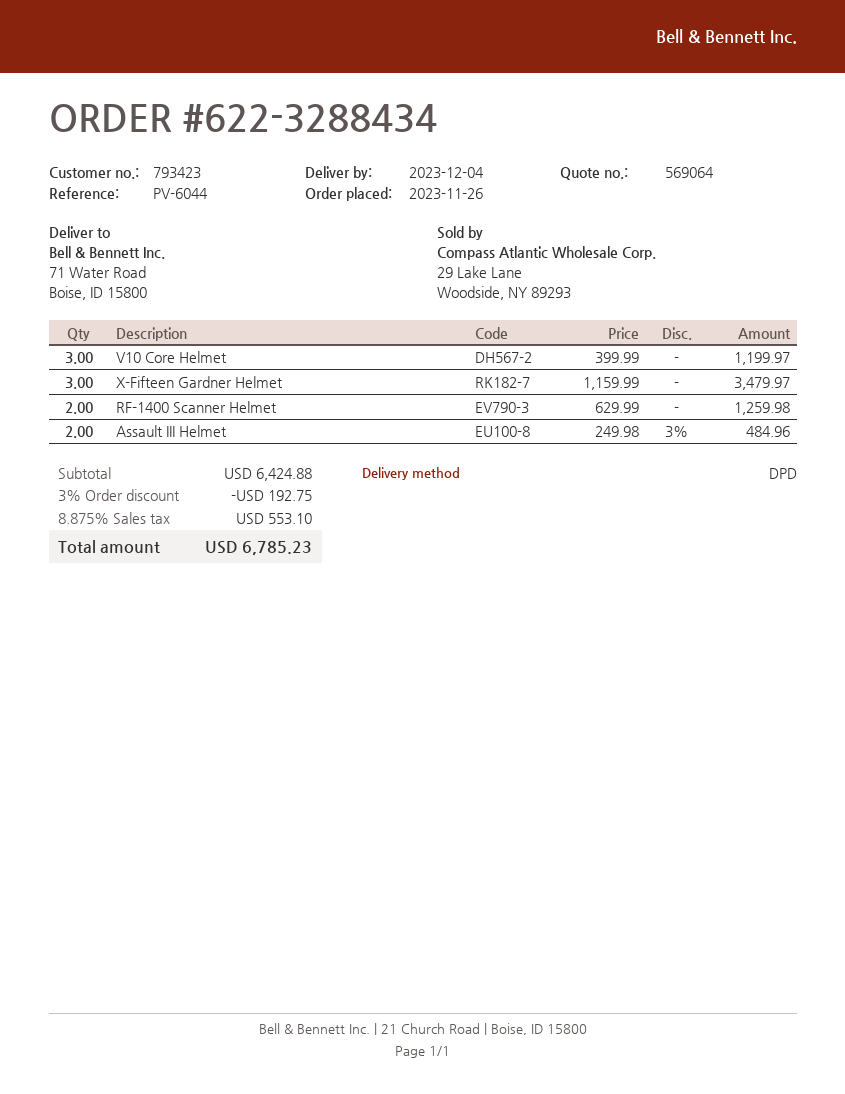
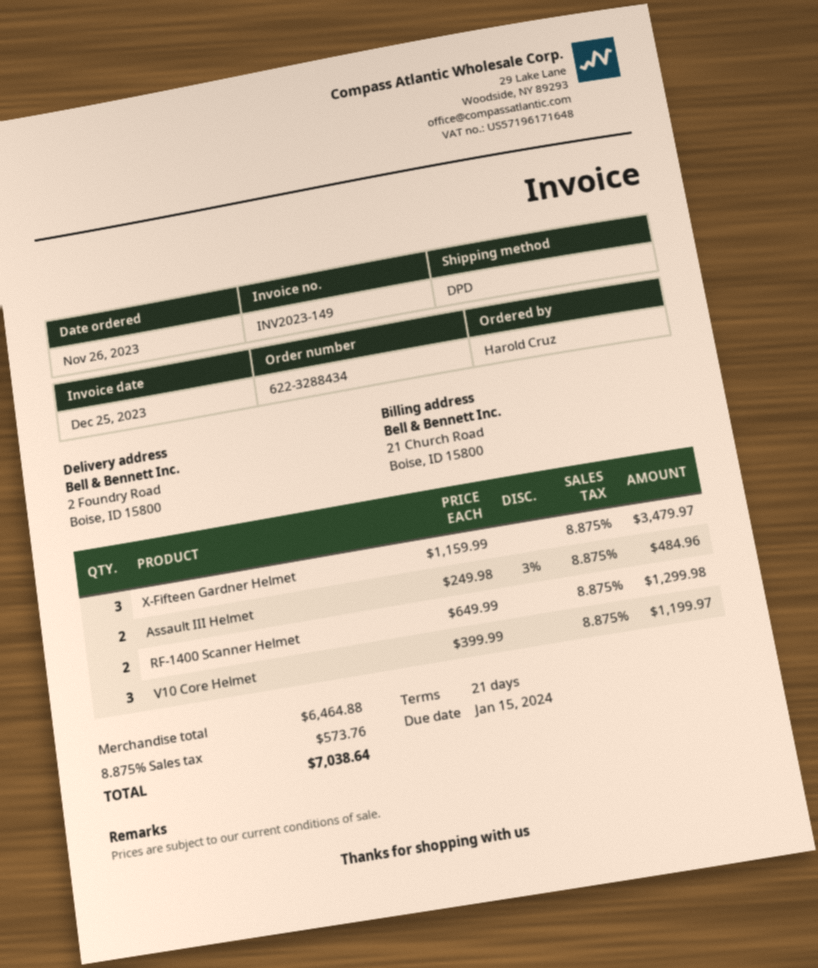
ship to: 71 Water Road, Boise, ID 15800 -> 2 Foundry Road, Boise, ID 15800
RF-1400 Scanner Helmet: 2 x 629.99 = 1259.98 -> 2 x 649.99 = 1299.98
subtotal: 6424.88 -> 6464.88
discount: 3% = 192.75 -> none
tax: 8.875% = 553.10 -> 8.875% = 573.76
total: 6785.23 -> 7038.64

